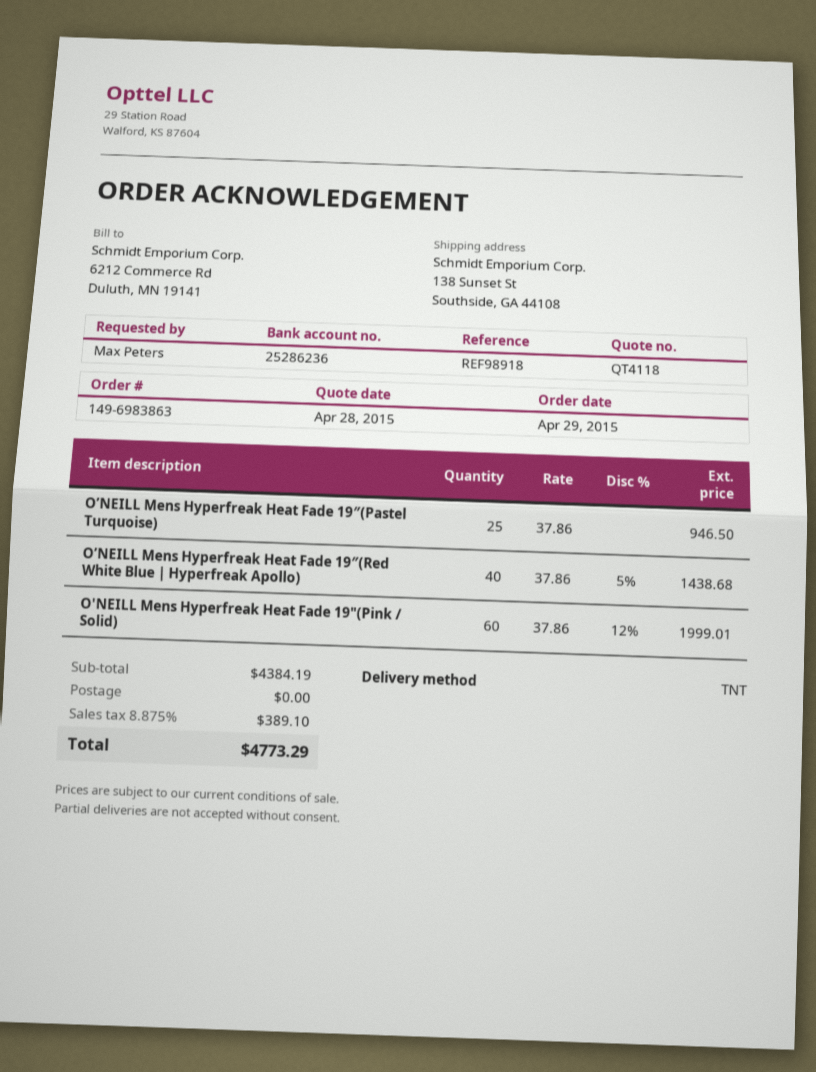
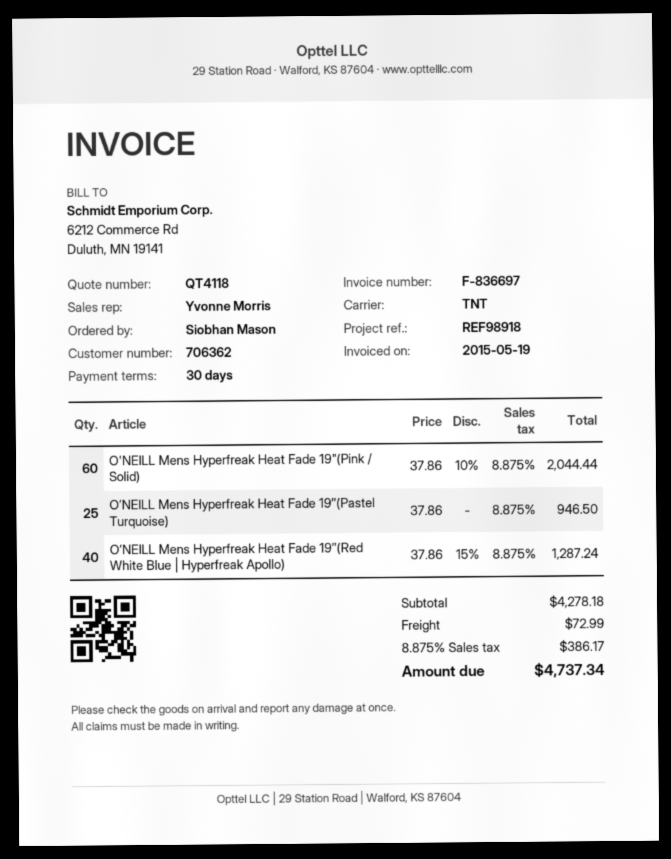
ordered by: Max Peters -> Siobhan Mason
O’NEILL Mens Hyperfreak Heat Fade 19″(Red White Blue | Hyperfreak Apollo): 40 x 37.86 - 5% = 1438.68 -> 40 x 37.86 - 15% = 1287.24
O'NEILL Mens Hyperfreak Heat Fade 19"(Pink / Solid): 60 x 37.86 - 12% = 1999.01 -> 60 x 37.86 - 10% = 2044.44
subtotal: 4384.19 -> 4278.18
shipping: 0.00 -> 72.99
tax: 8.875% = 389.10 -> 8.875% = 386.17
total: 4773.29 -> 4737.34

